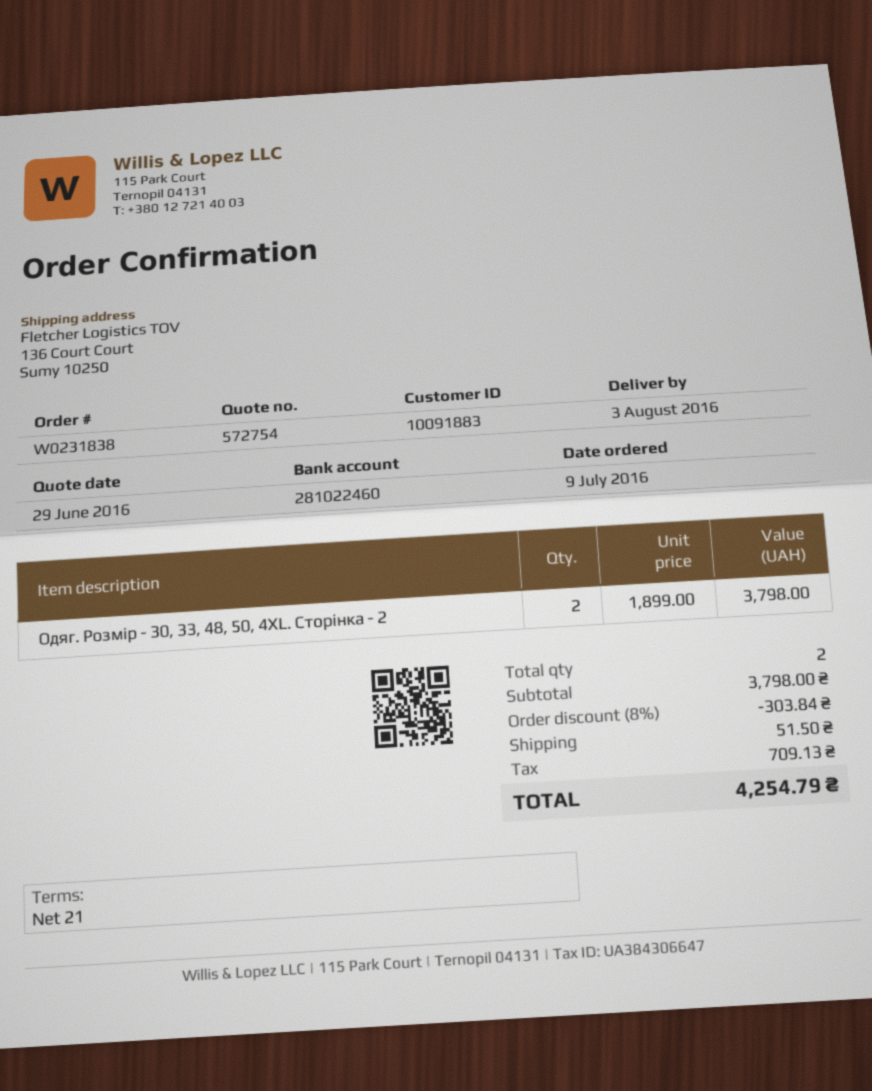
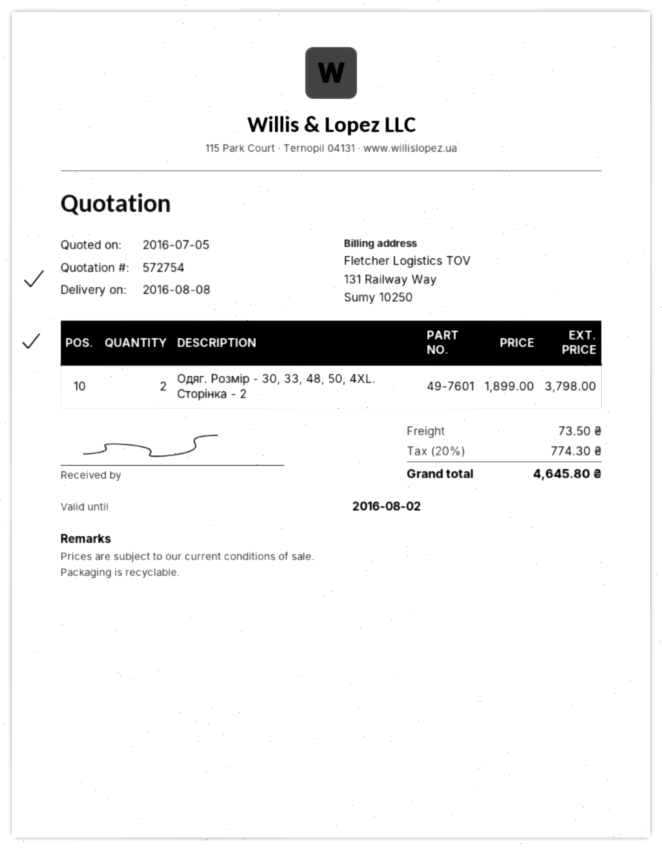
quote date: 2016-06-29 -> 2016-07-05
delivery date: 2016-08-03 -> 2016-08-08
discount: 8% = 303.84 -> none
shipping: 51.50 -> 73.50
tax: 709.13 -> 774.30
total: 4254.79 -> 4645.80

